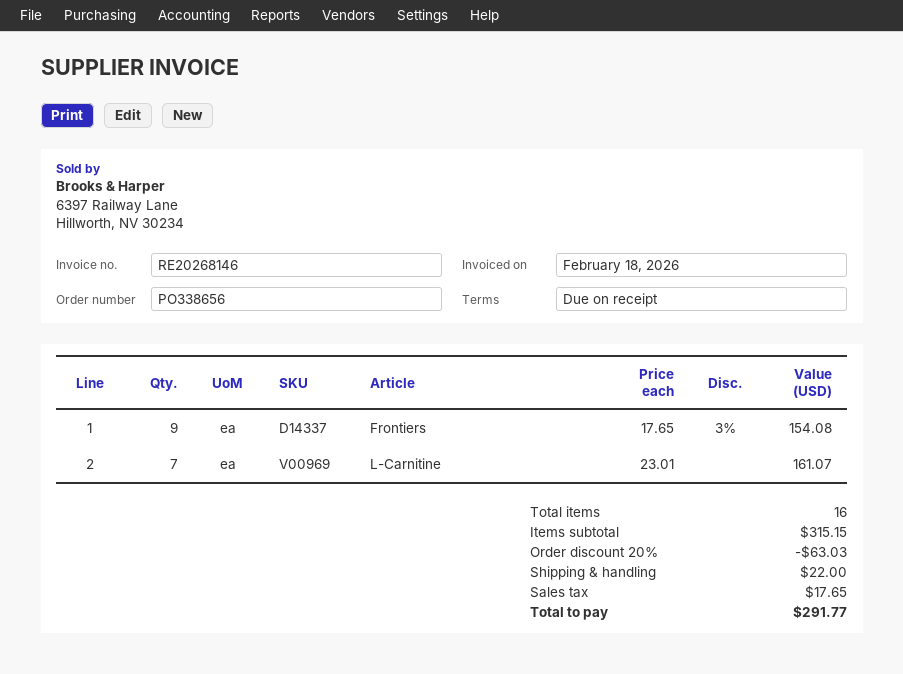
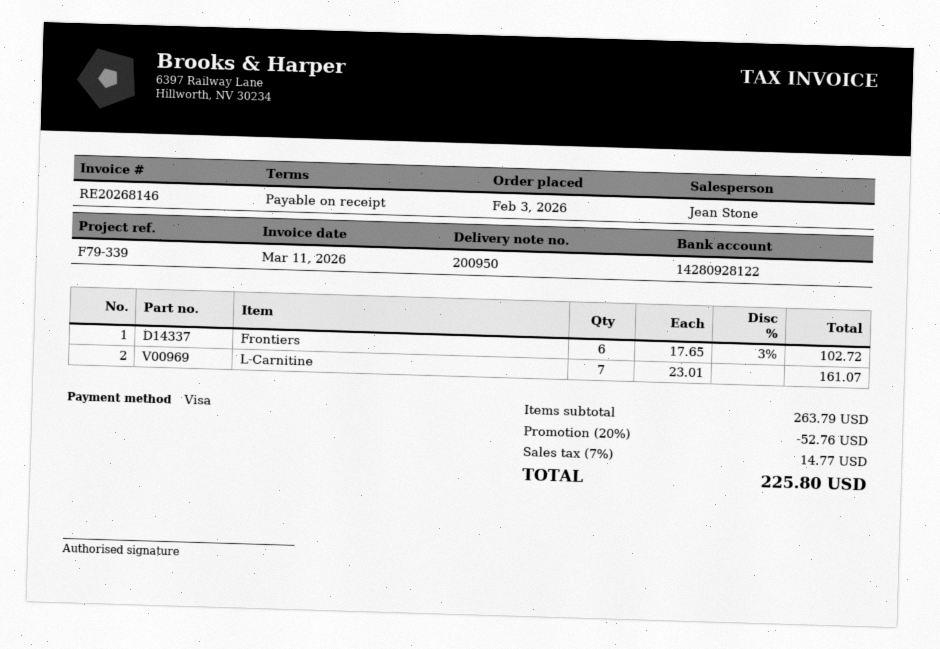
invoice date: 2026-02-18 -> 2026-03-11
Frontiers: 9 x 17.65 - 3% = 154.08 -> 6 x 17.65 - 3% = 102.72
subtotal: 315.15 -> 263.79
discount: 20% = 63.03 -> 20% = 52.76
shipping: 22.00 -> none
tax: 17.65 -> 14.77
total: 291.77 -> 225.80

